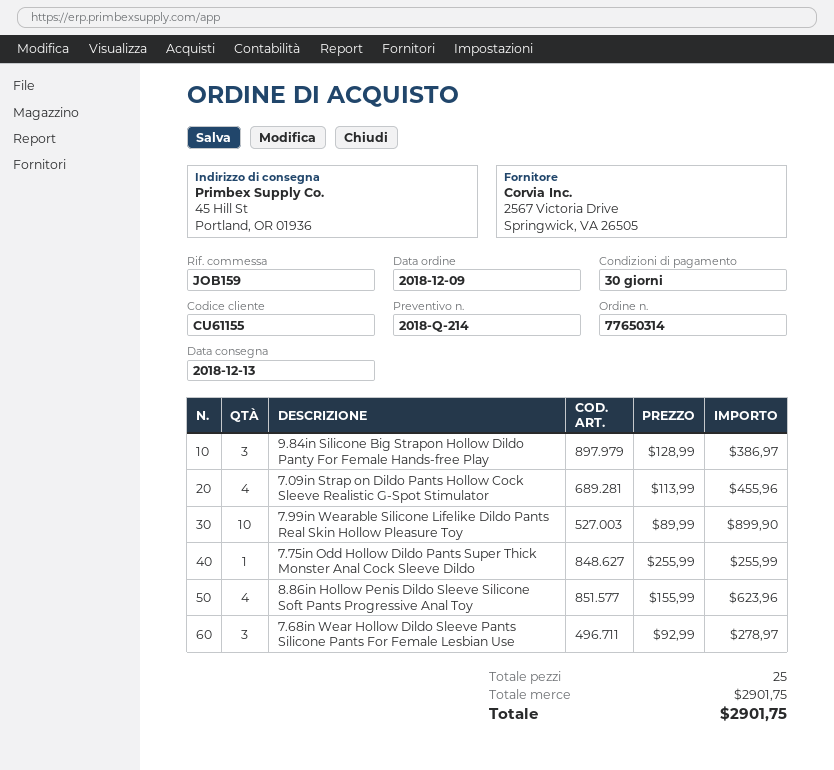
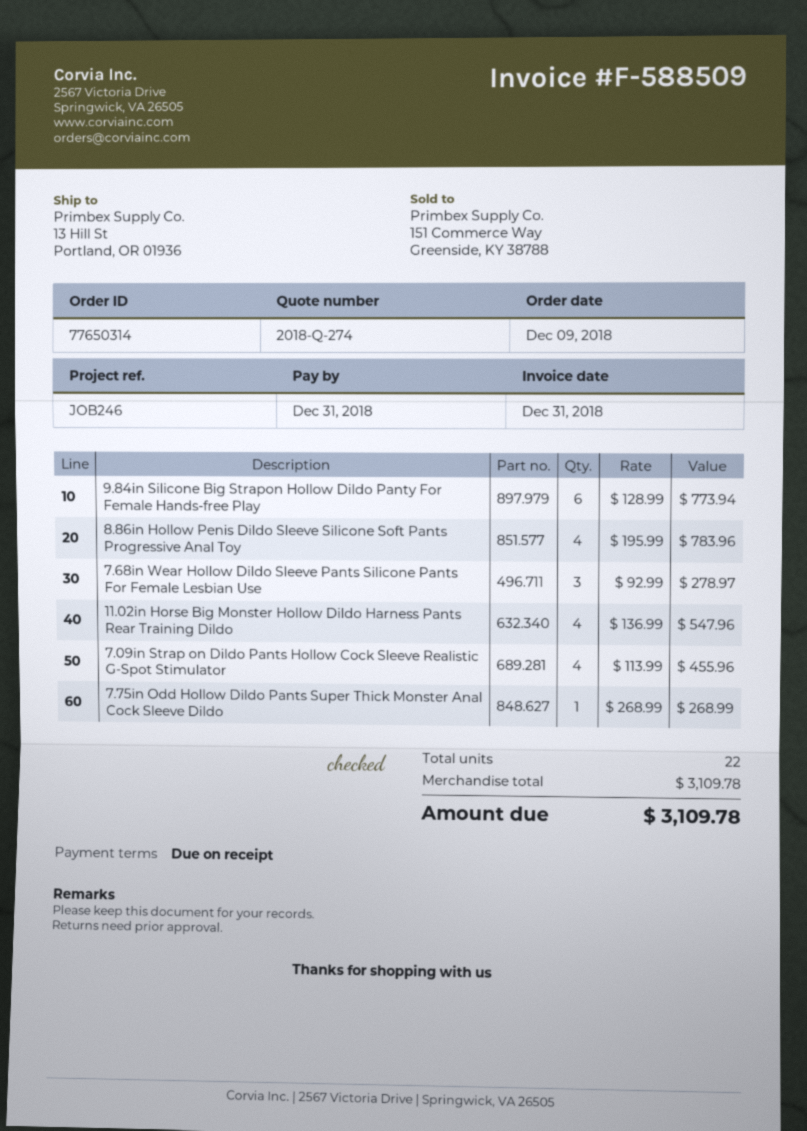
quote number: 2018-Q-214 -> 2018-Q-274
payment terms: 30 days -> on receipt
reference: JOB159 -> JOB246
ship to: 45 Hill St, Portland, OR 01936 -> 13 Hill St, Portland, OR 01936
9.84in Silicone Big Strapon Hollow Dildo Panty For Female Hands-free Play: 3 x 128.99 = 386.97 -> 6 x 128.99 = 773.94
7.99in Wearable Silicone Lifelike Dildo Pants Real Skin Hollow Pleasure Toy: 10 x 89.99 = 899.90 -> none
7.75in Odd Hollow Dildo Pants Super Thick Monster Anal Cock Sleeve Dildo: 1 x 255.99 = 255.99 -> 1 x 268.99 = 268.99
8.86in Hollow Penis Dildo Sleeve Silicone Soft Pants Progressive Anal Toy: 4 x 155.99 = 623.96 -> 4 x 195.99 = 783.96
11.02in Horse Big Monster Hollow Dildo Harness Pants Rear Training Dildo: none -> 4 x 136.99 = 547.96
total quantity: 25 -> 22
subtotal: 2901.75 -> 3109.78
total: 2901.75 -> 3109.78

